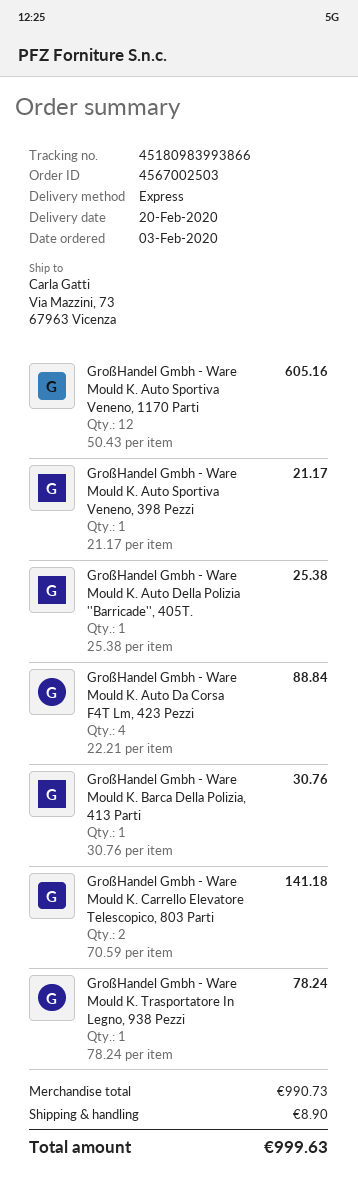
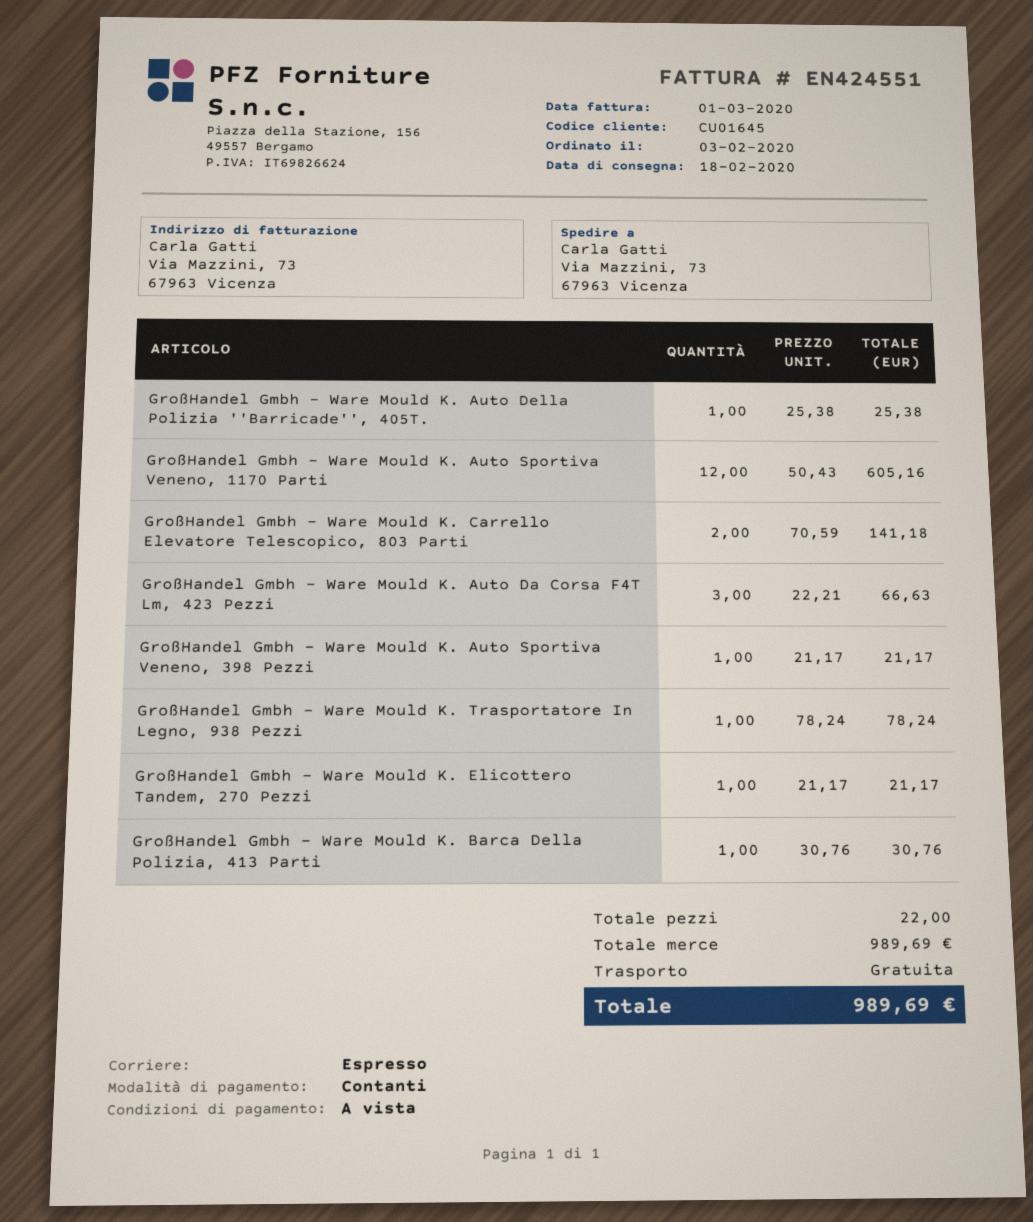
delivery date: 2020-02-20 -> 2020-02-18
GroßHandel Gmbh - Ware Mould K. Auto Da Corsa F4T Lm, 423 Pezzi: 4 x 22.21 = 88.84 -> 3 x 22.21 = 66.63
GroßHandel Gmbh - Ware Mould K. Elicottero Tandem, 270 Pezzi: none -> 1 x 21.17 = 21.17
subtotal: 990.73 -> 989.69
shipping: 8.90 -> 0.00
total: 999.63 -> 989.69

